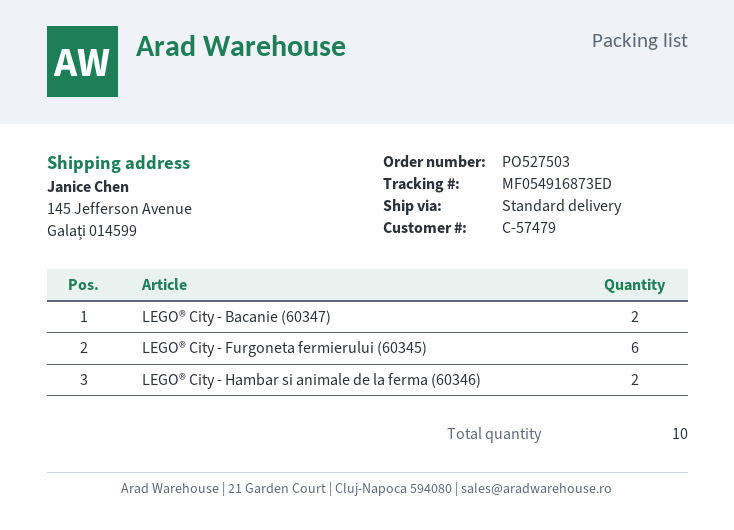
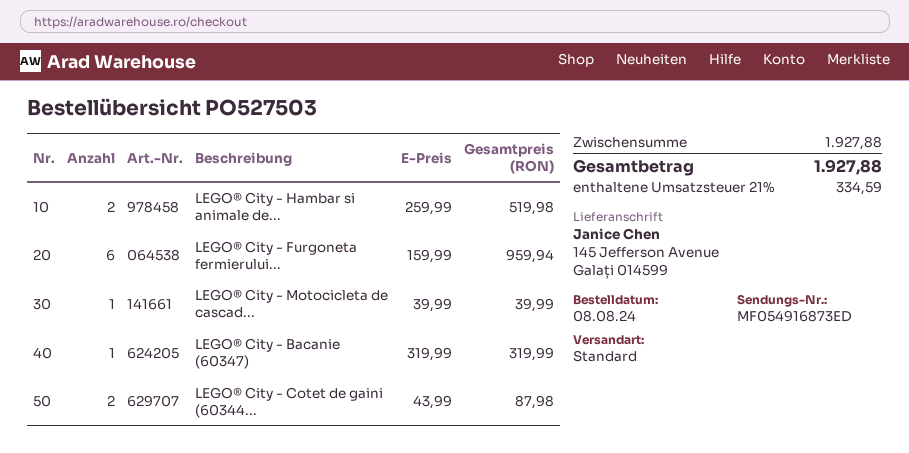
LEGO® City - Bacanie (60347): 2 -> 1
LEGO® City - Motocicleta de cascad...: none -> 1
LEGO® City - Cotet de gaini (60344...: none -> 2

